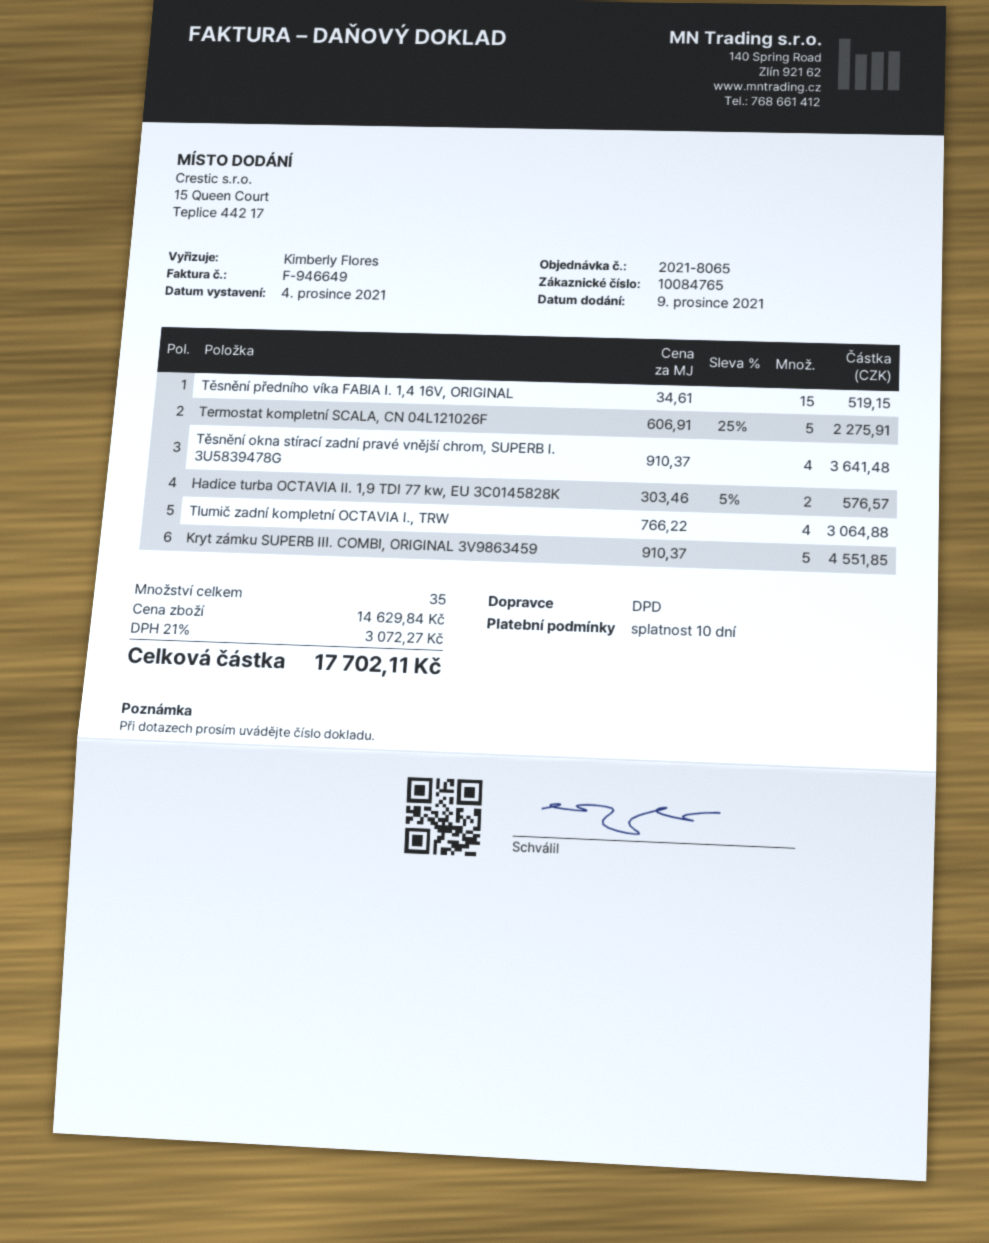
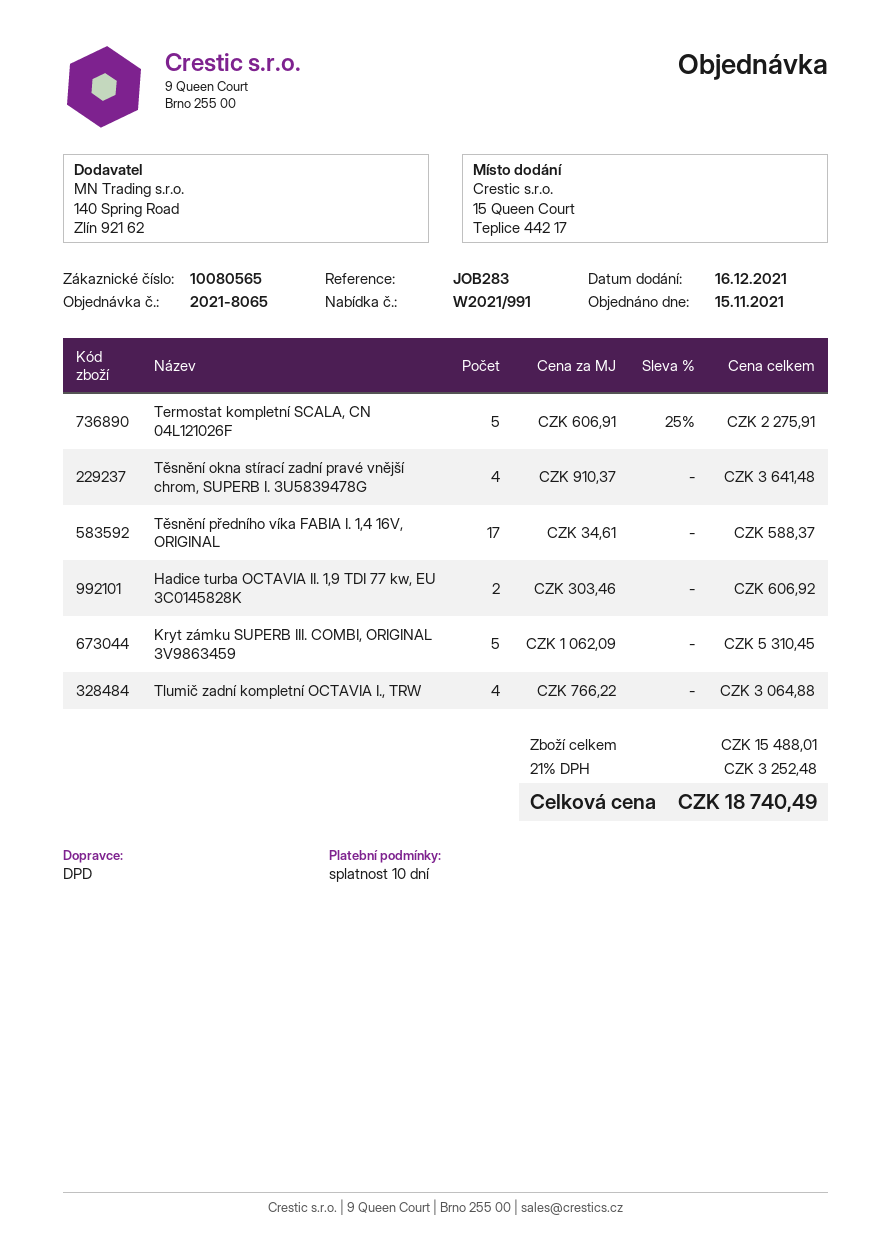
delivery date: 2021-12-09 -> 2021-12-16
customer number: 10084765 -> 10080565
Těsnění předního víka FABIA I. 1,4 16V, ORIGINAL: 15 x 34.61 = 519.15 -> 17 x 34.61 = 588.37
Hadice turba OCTAVIA II. 1,9 TDI 77 kw, EU 3C0145828K: 2 x 303.46 - 5% = 576.57 -> 2 x 303.46 = 606.92
Kryt zámku SUPERB III. COMBI, ORIGINAL 3V9863459: 5 x 910.37 = 4551.85 -> 5 x 1062.09 = 5310.45
subtotal: 14629.84 -> 15488.01
tax: 21% = 3072.27 -> 21% = 3252.48
total: 17702.11 -> 18740.49

